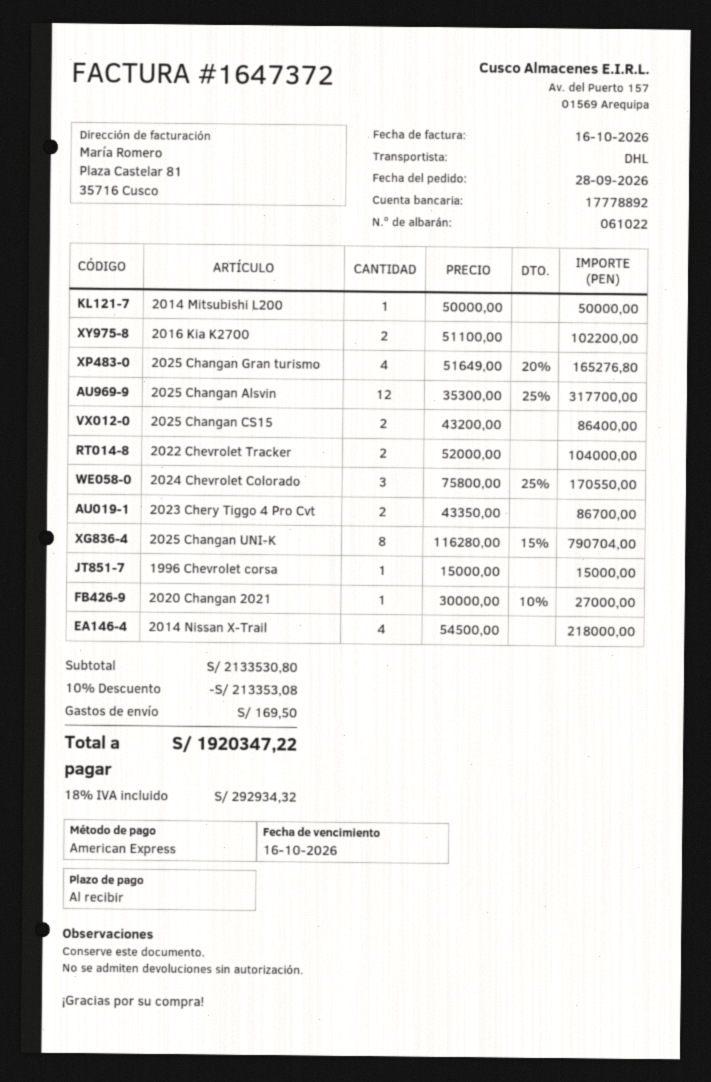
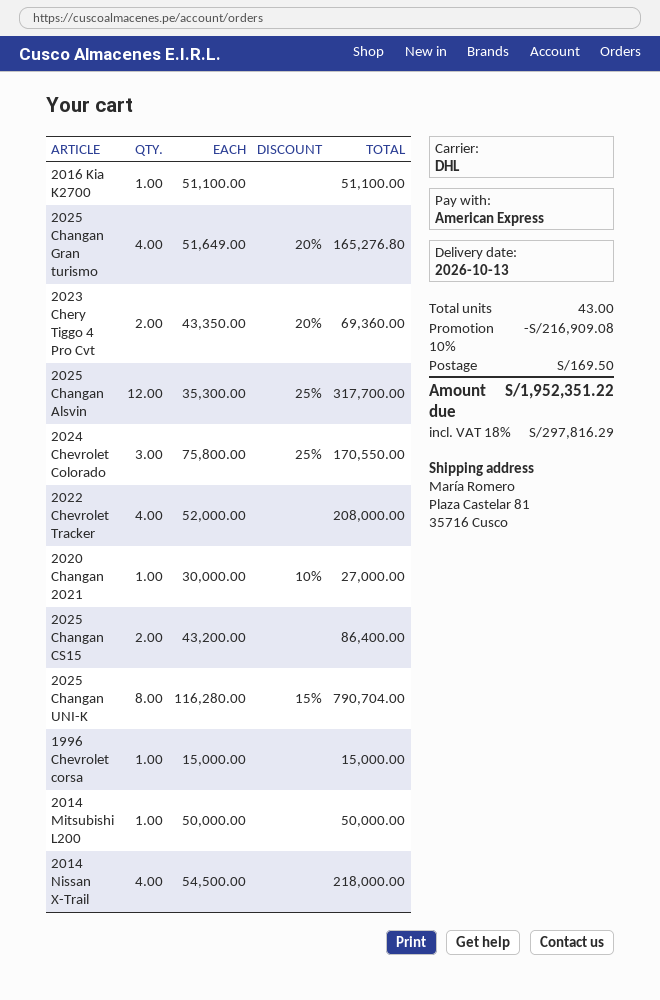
2016 Kia K2700: 2 x 51100.00 = 102200.00 -> 1 x 51100.00 = 51100.00
2022 Chevrolet Tracker: 2 x 52000.00 = 104000.00 -> 4 x 52000.00 = 208000.00
2023 Chery Tiggo 4 Pro Cvt: 2 x 43350.00 = 86700.00 -> 2 x 43350.00 - 20% = 69360.00
discount: 10% = 213353.08 -> 10% = 216909.08
tax: 18% = 292934.32 -> 18% = 297816.29
total: 1920347.22 -> 1952351.22

